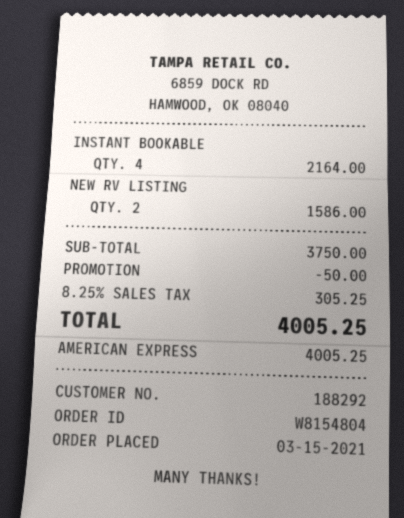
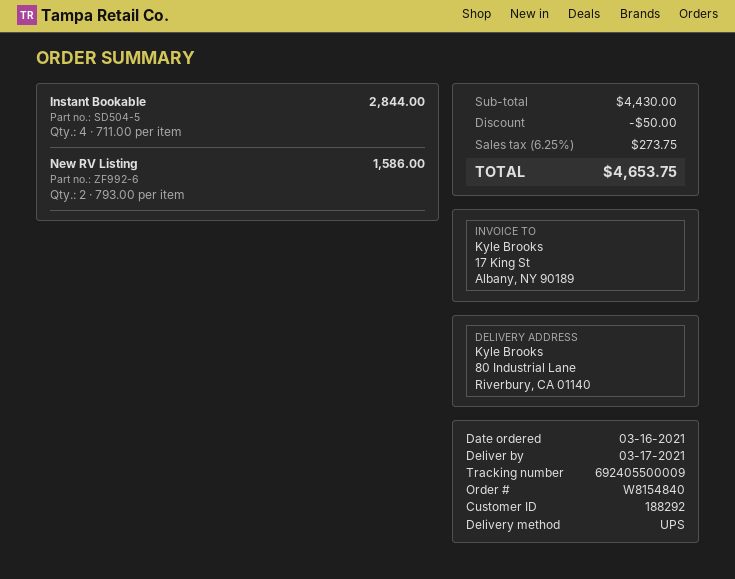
order number: W8154804 -> W8154840
order date: 2021-03-15 -> 2021-03-16
INSTANT BOOKABLE: 4 for 2164.00 -> 4 for 2844.00
subtotal: 3750.00 -> 4430.00
tax: 8.25% = 305.25 -> 6.25% = 273.75
total: 4005.25 -> 4653.75

